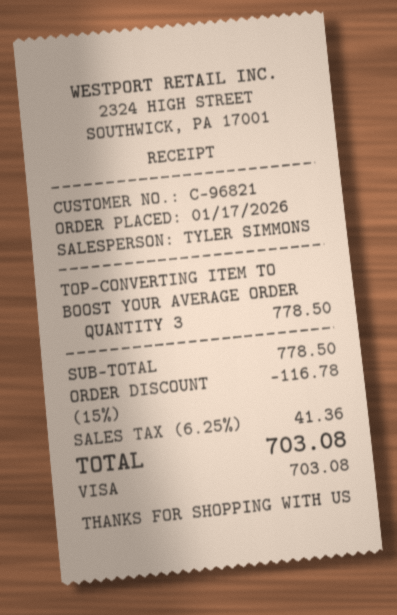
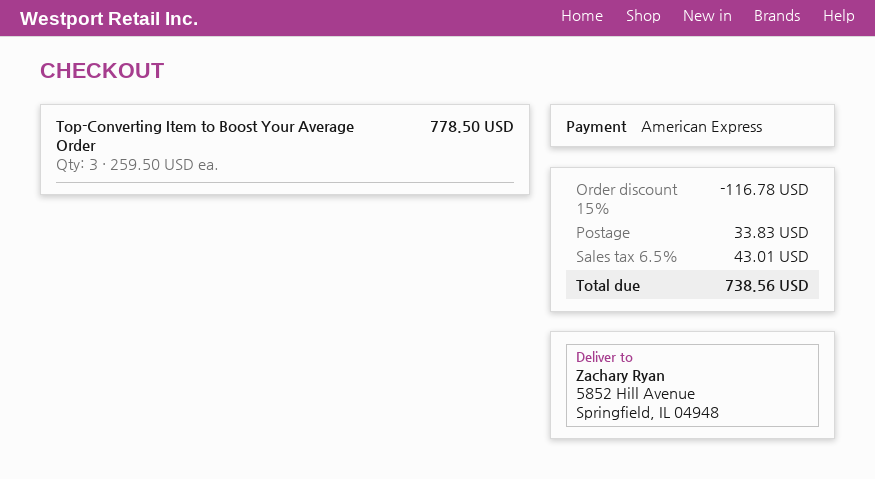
payment method: Visa -> American Express
shipping: none -> 33.83
tax: 6.25% = 41.36 -> 6.5% = 43.01
total: 703.08 -> 738.56

